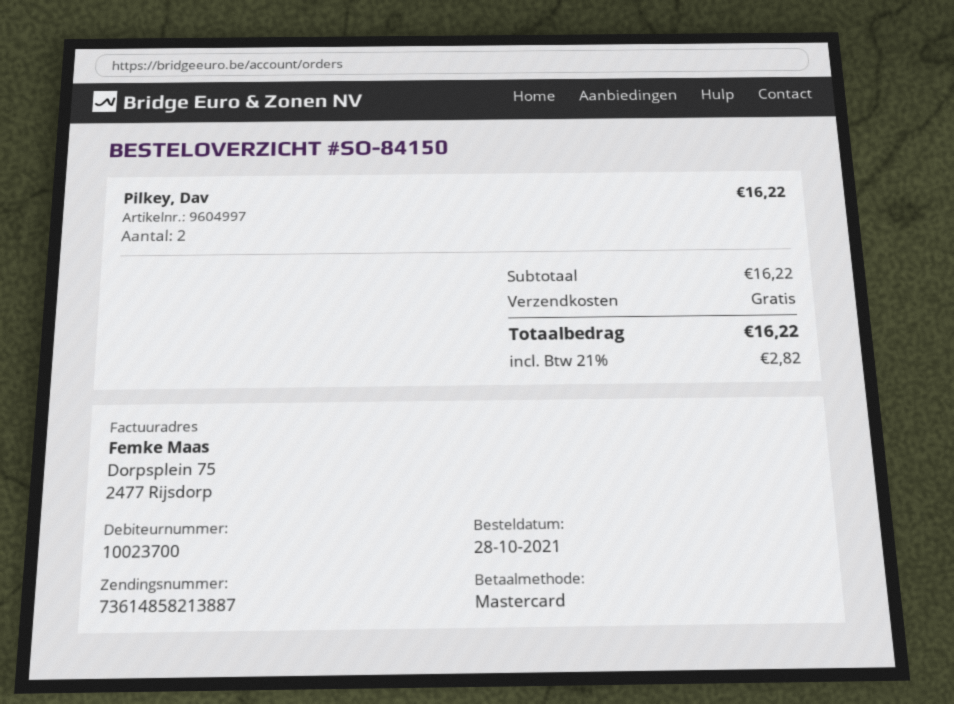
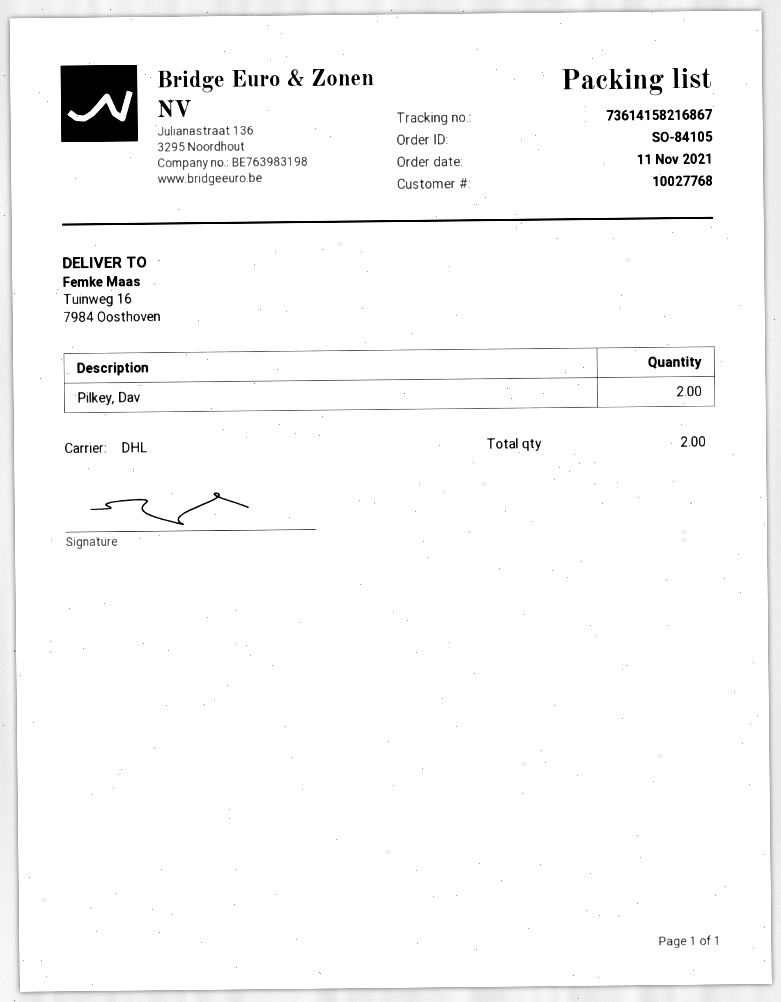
order number: SO-84150 -> SO-84105
order date: 2021-10-28 -> 2021-11-11
customer number: 10023700 -> 10027768
tracking number: 73614858213887 -> 73614158216867

